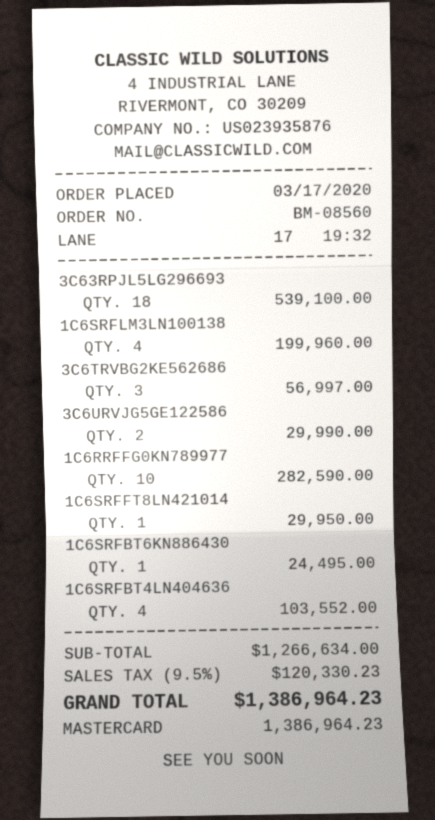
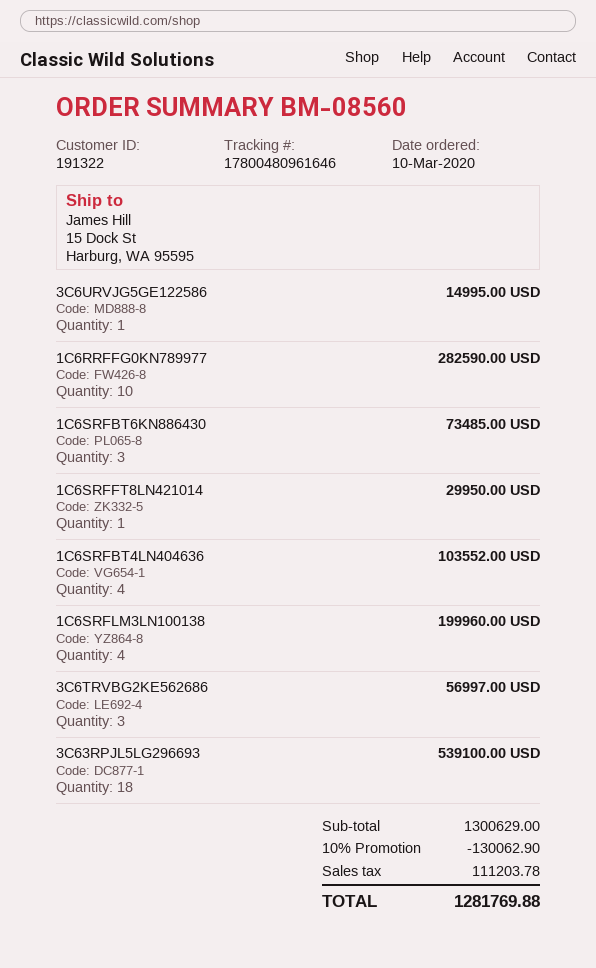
order date: 2020-03-17 -> 2020-03-10
3C6URVJG5GE122586: 2 for 29990.00 -> 1 for 14995.00
1C6SRFBT6KN886430: 1 for 24495.00 -> 3 for 73485.00
subtotal: 1266634.00 -> 1300629.00
discount: none -> 10% = 130062.90
tax: 120330.23 -> 111203.78
total: 1386964.23 -> 1281769.88

